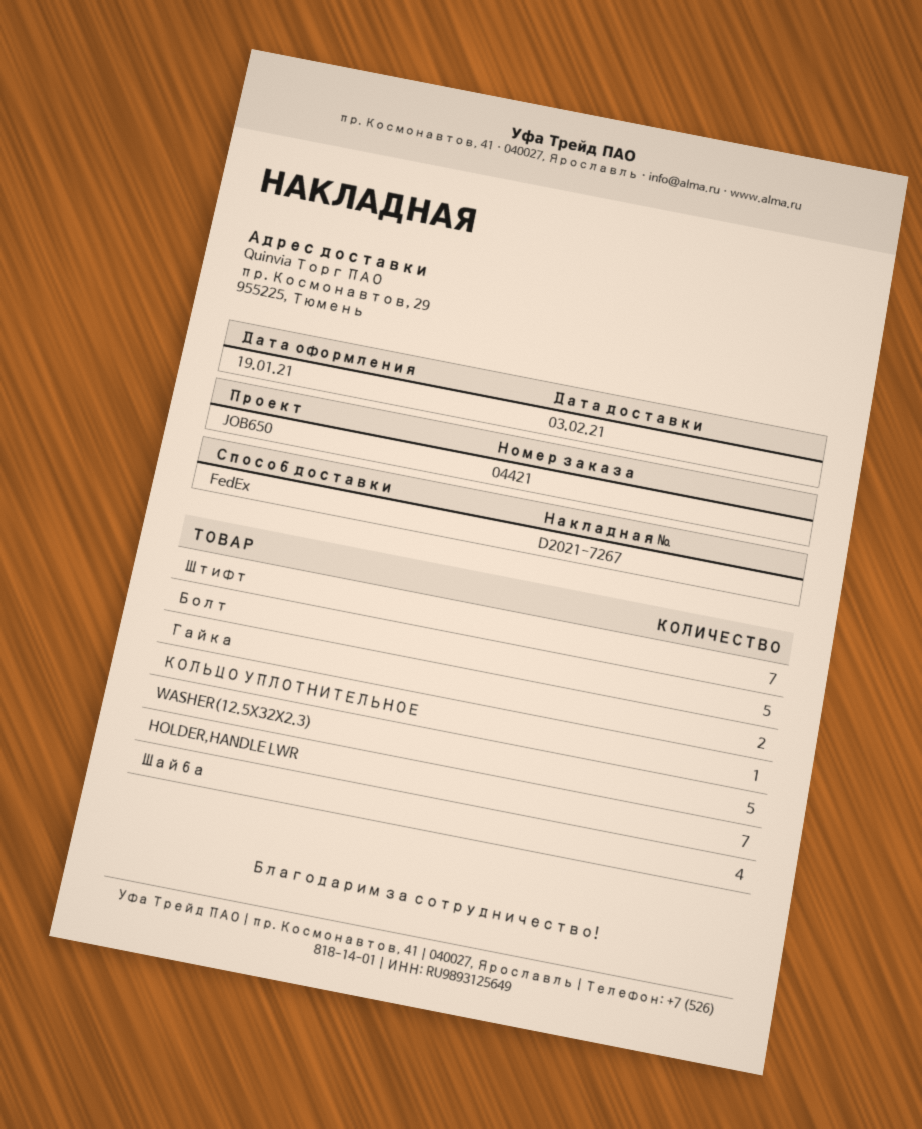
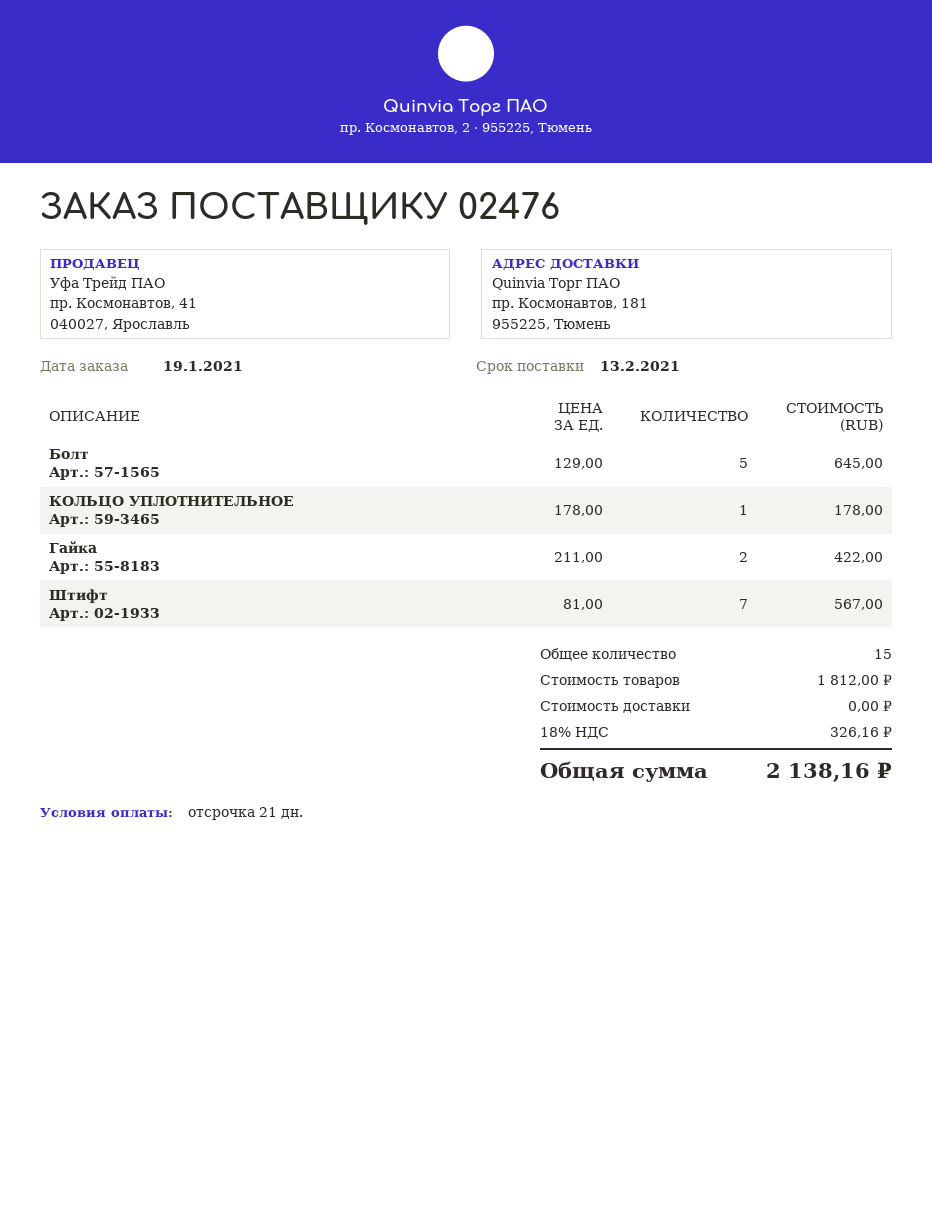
order number: 04421 -> 02476
delivery date: 2021-02-03 -> 2021-02-13
ship to: пр. Космонавтов, 29, 955225, Тюмень -> пр. Космонавтов, 181, 955225, Тюмень
WASHER(12.5X32X2.3): 5 -> none
HOLDER,HANDLE LWR: 7 -> none
Шайба: 4 -> none

